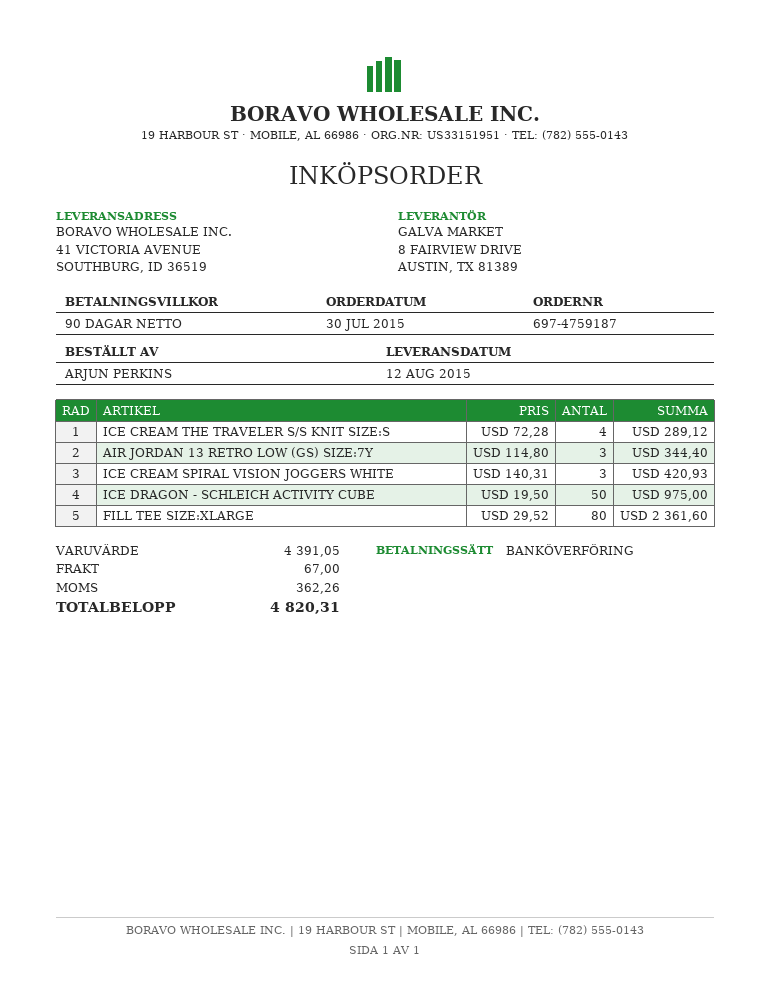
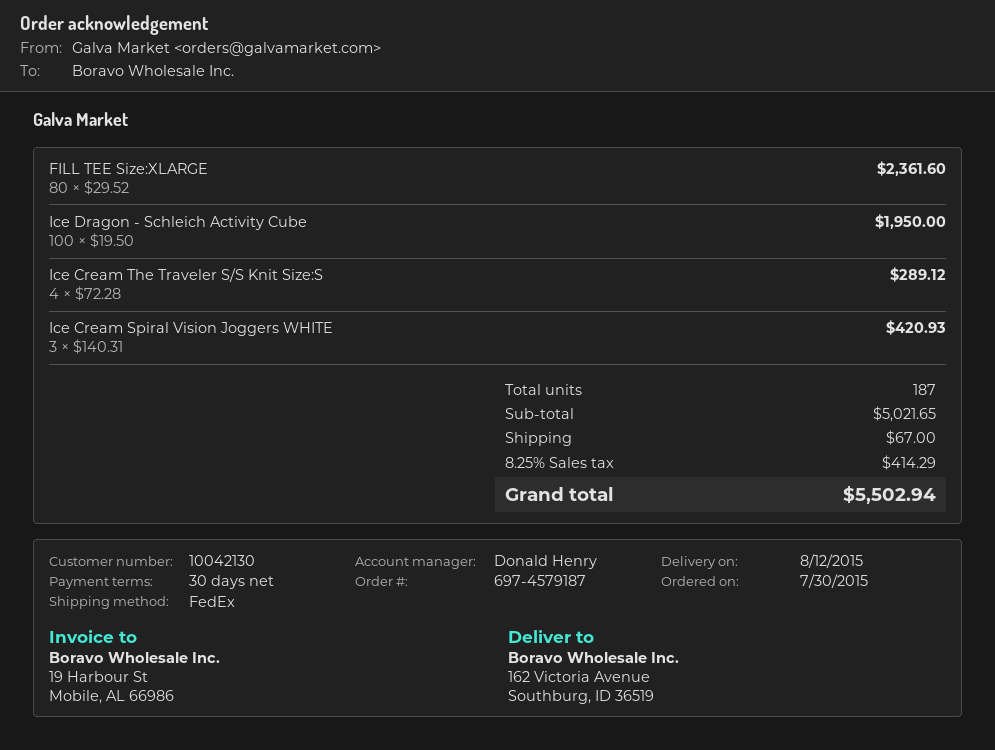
order number: 697-4759187 -> 697-4579187
payment terms: 90 days -> 30 days
ship to: 41 VICTORIA AVENUE, SOUTHBURG, ID 36519 -> 162 Victoria Avenue, Southburg, ID 36519
AIR JORDAN 13 RETRO LOW (GS) SIZE:7Y: 3 x 114.80 = 344.40 -> none
ICE DRAGON - SCHLEICH ACTIVITY CUBE: 50 x 19.50 = 975.00 -> 100 x 19.50 = 1950.00
subtotal: 4391.05 -> 5021.65
tax: 362.26 -> 414.29
total: 4820.31 -> 5502.94

